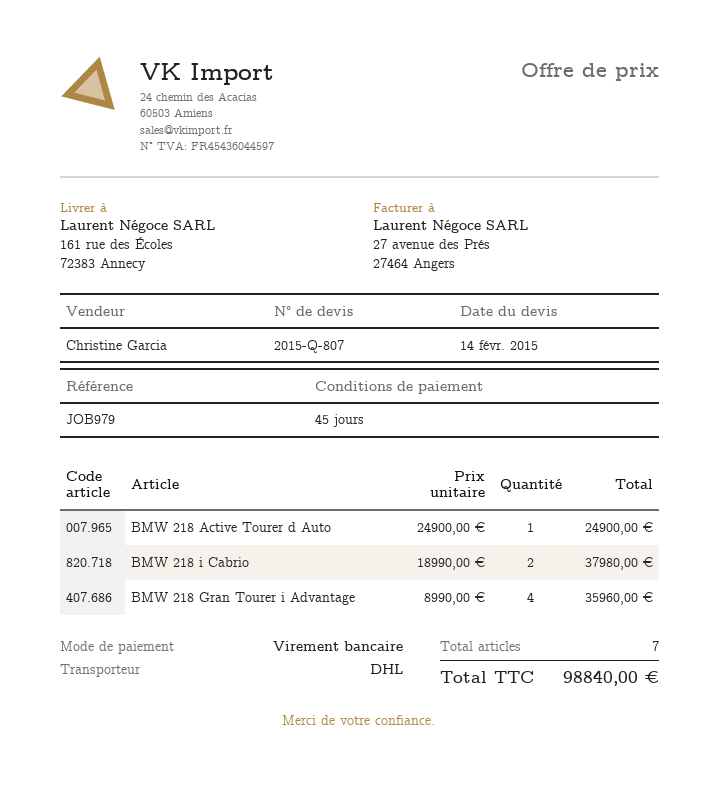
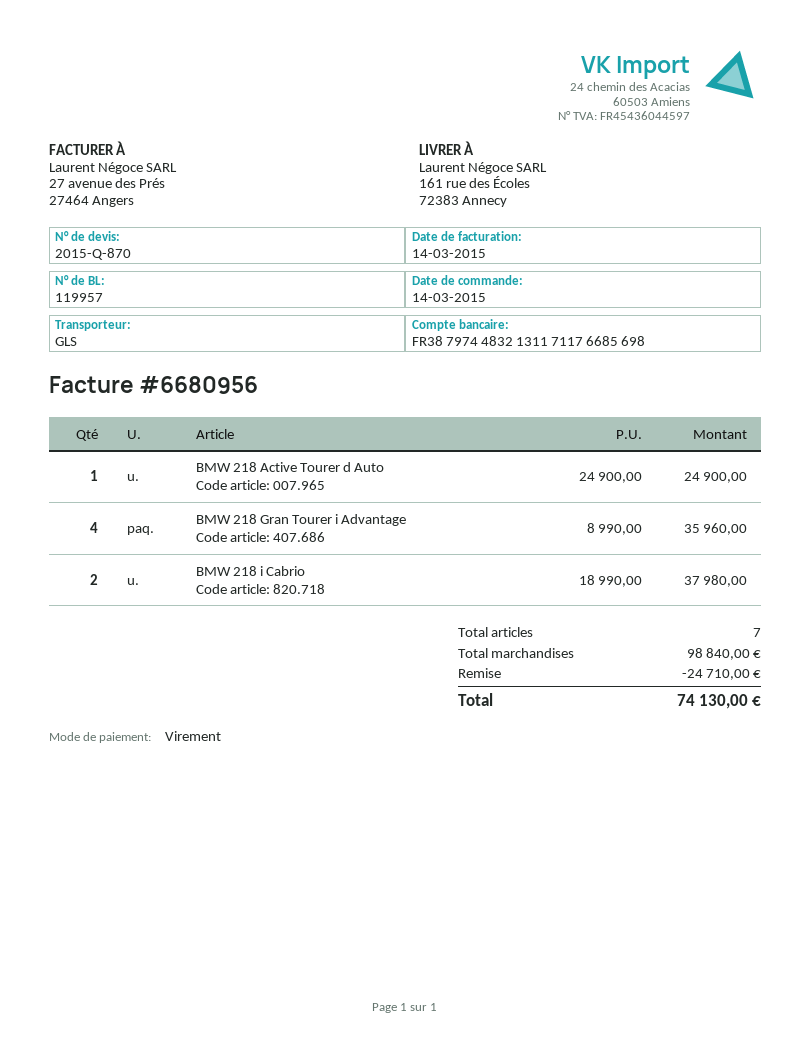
quote number: 2015-Q-807 -> 2015-Q-870
shipping method: DHL -> GLS
discount: none -> 24710.00
total: 98840.00 -> 74130.00

